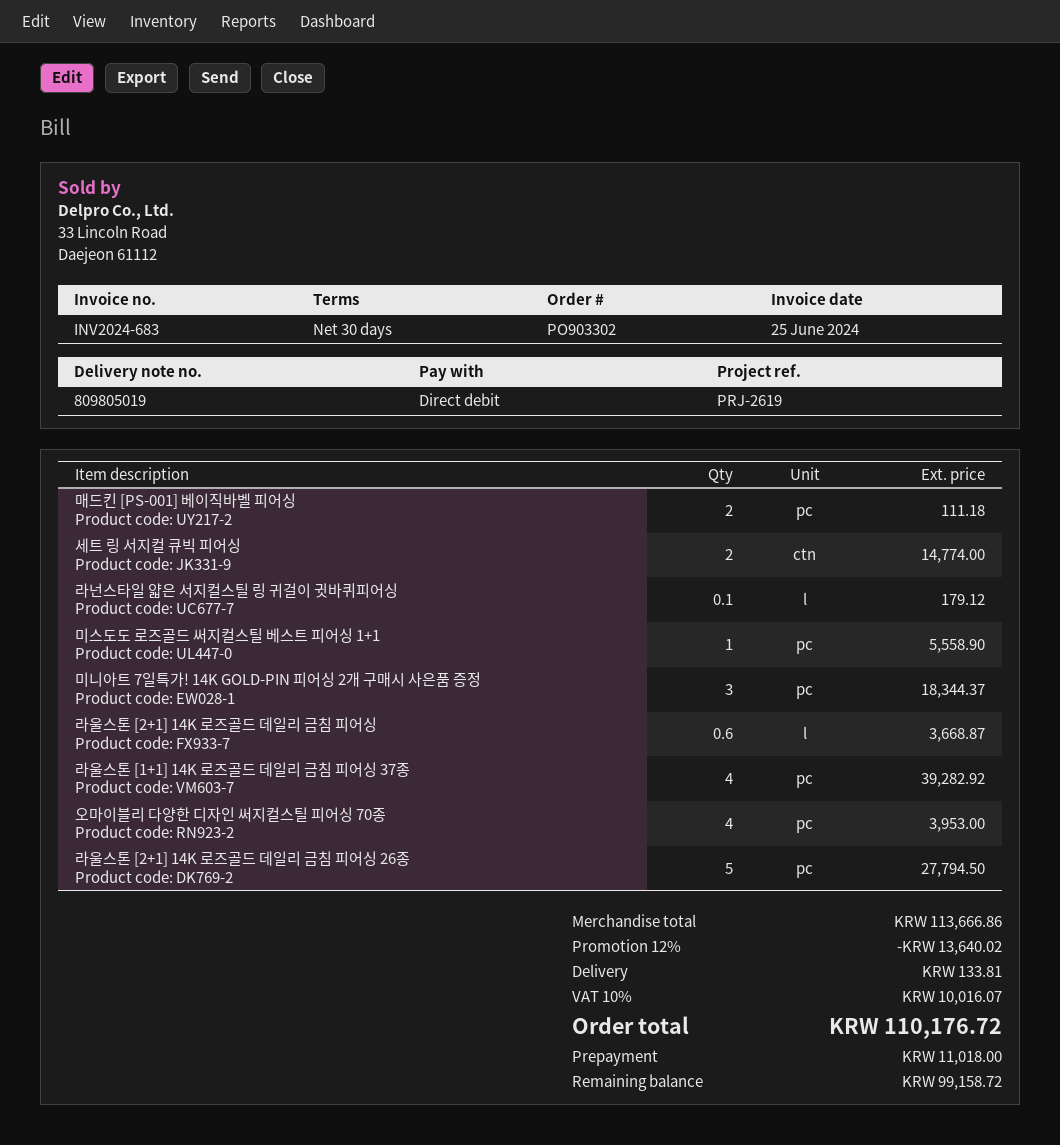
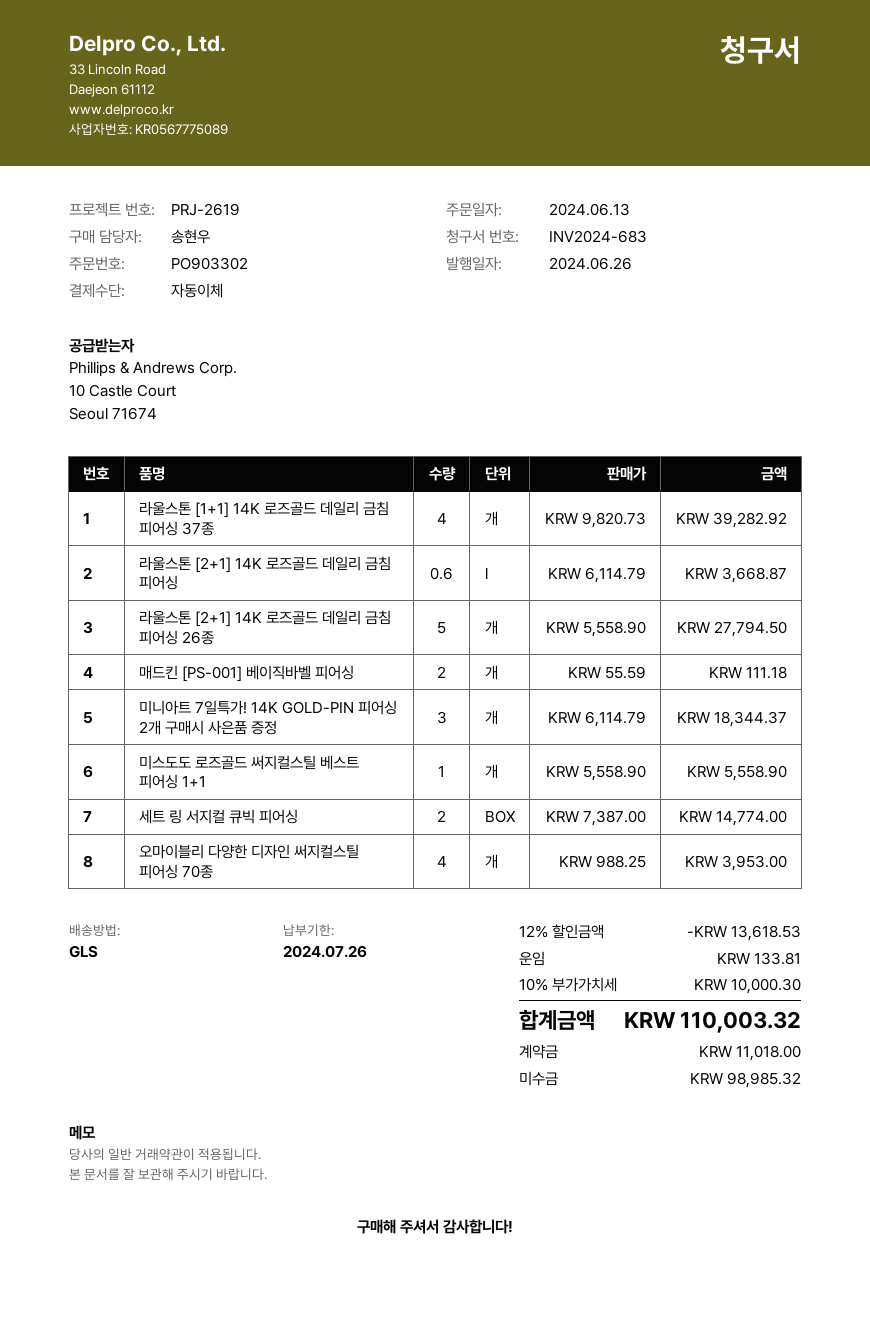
invoice date: 2024-06-25 -> 2024-06-26
라넌스타일 얇은 서지컬스틸 링 귀걸이 귓바퀴피어싱: 0.1 for 179.12 -> none
discount: 12% = 13640.02 -> 12% = 13618.53
tax: 10% = 10016.07 -> 10% = 10000.30
total: 110176.72 -> 110003.32
balance: 99158.72 -> 98985.32

